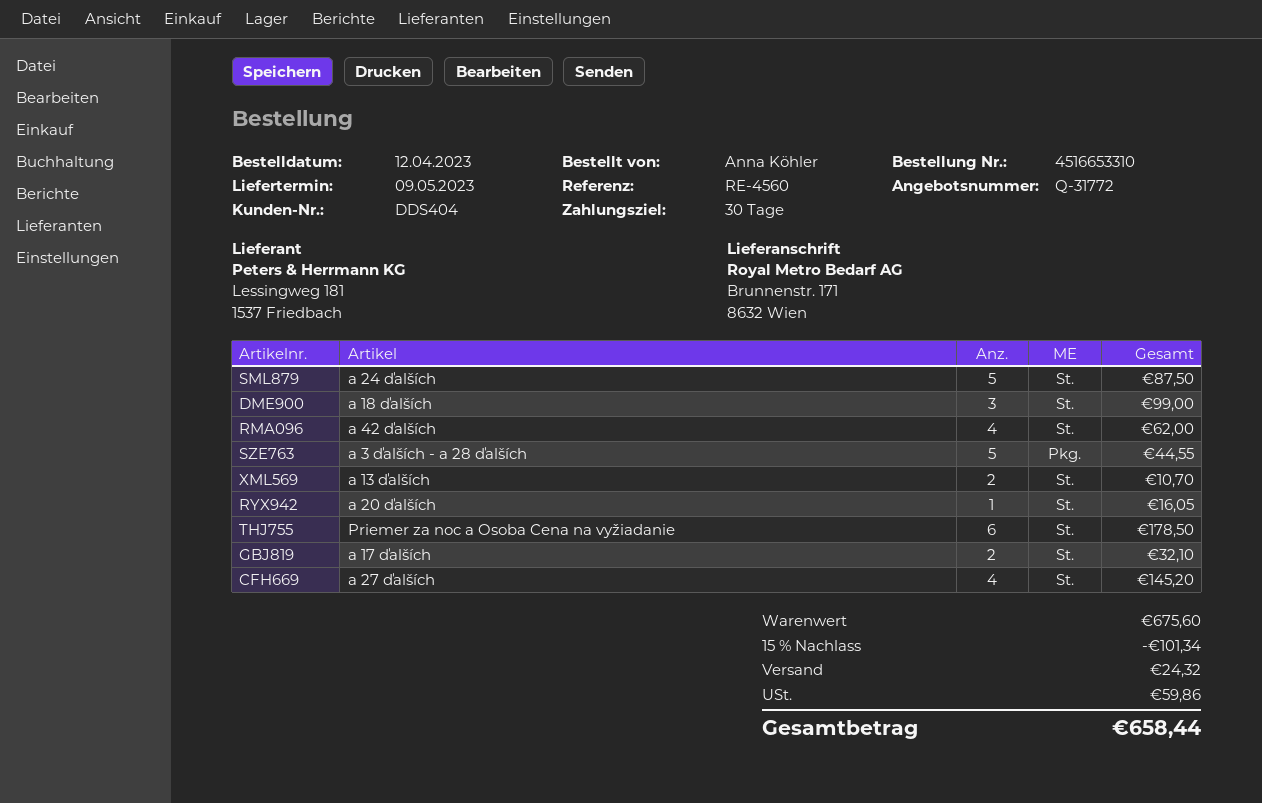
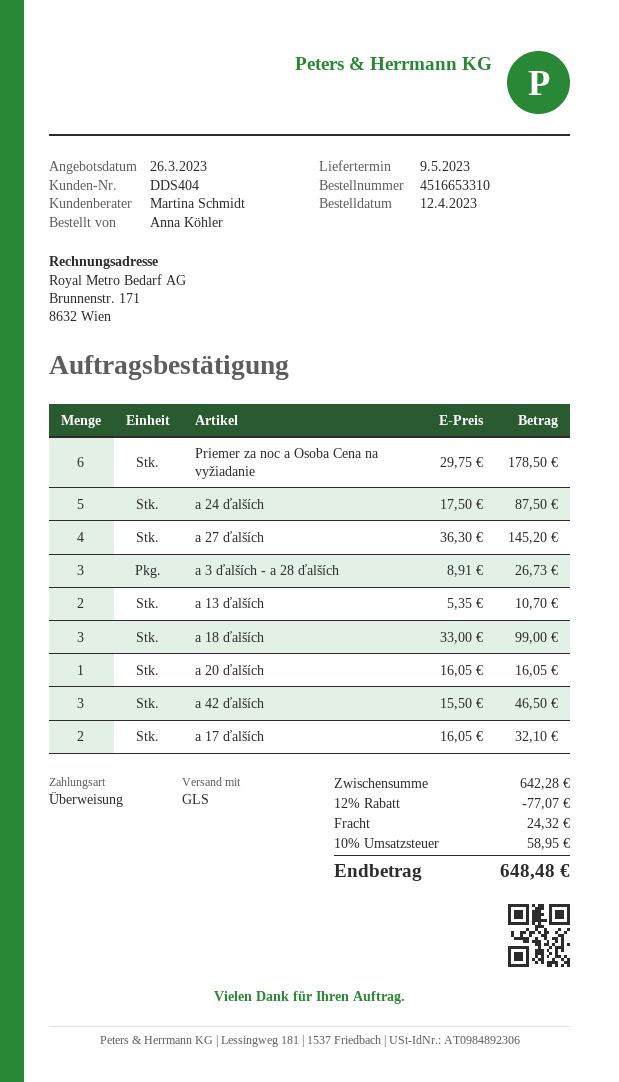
a 42 ďalších: 4 for 62.00 -> 3 for 46.50
a 3 ďalších - a 28 ďalších: 5 for 44.55 -> 3 for 26.73
subtotal: 675.60 -> 642.28
discount: 15% = 101.34 -> 12% = 77.07
tax: 59.86 -> 58.95
total: 658.44 -> 648.48

